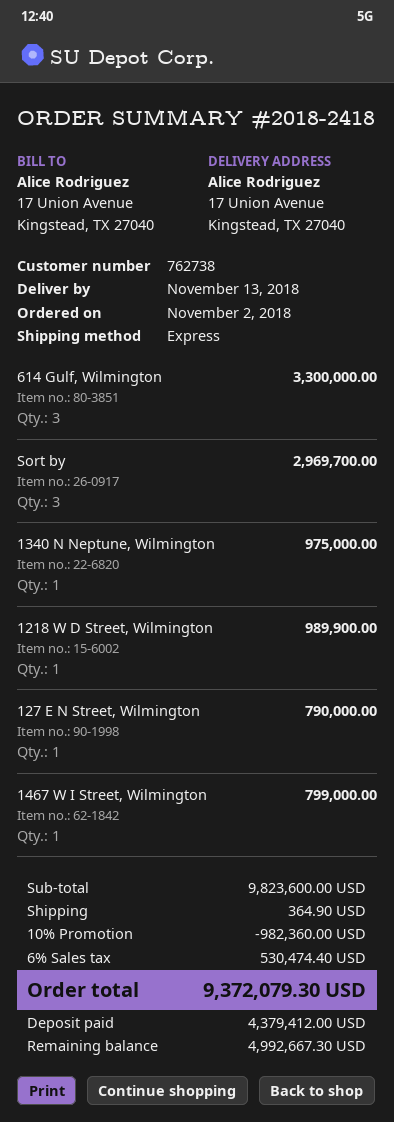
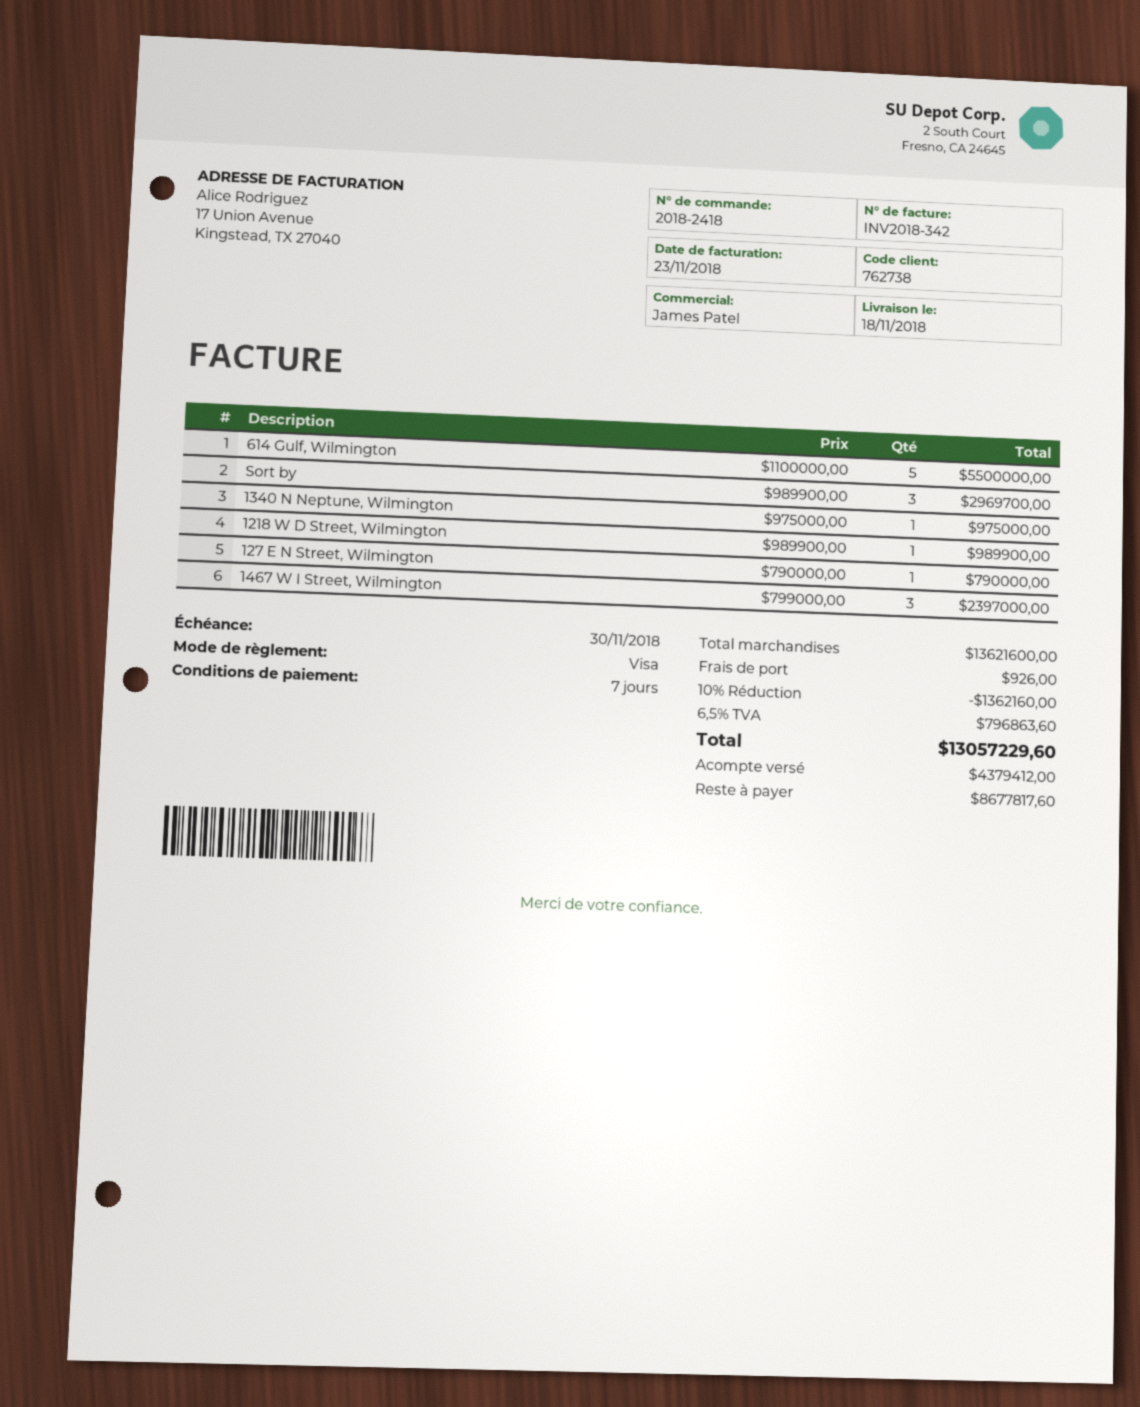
delivery date: 2018-11-13 -> 2018-11-18
614 Gulf, Wilmington: 3 for 3300000.00 -> 5 for 5500000.00
1467 W I Street, Wilmington: 1 for 799000.00 -> 3 for 2397000.00
subtotal: 9823600.00 -> 13621600.00
discount: 10% = 982360.00 -> 10% = 1362160.00
shipping: 364.90 -> 926.00
tax: 6% = 530474.40 -> 6.5% = 796863.60
total: 9372079.30 -> 13057229.60
balance: 4992667.30 -> 8677817.60

